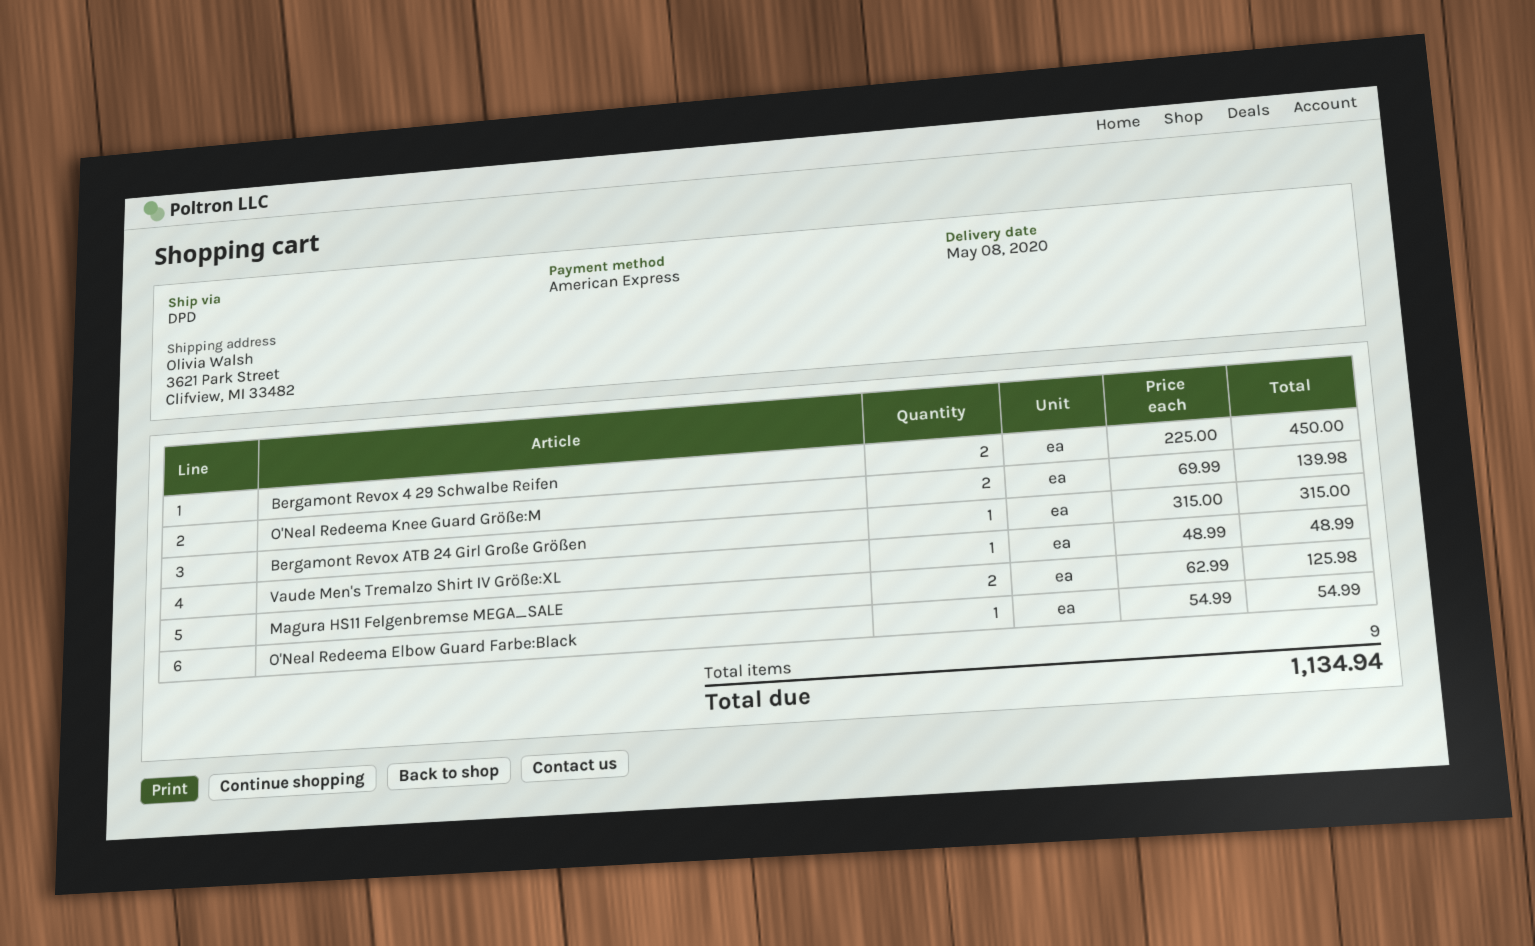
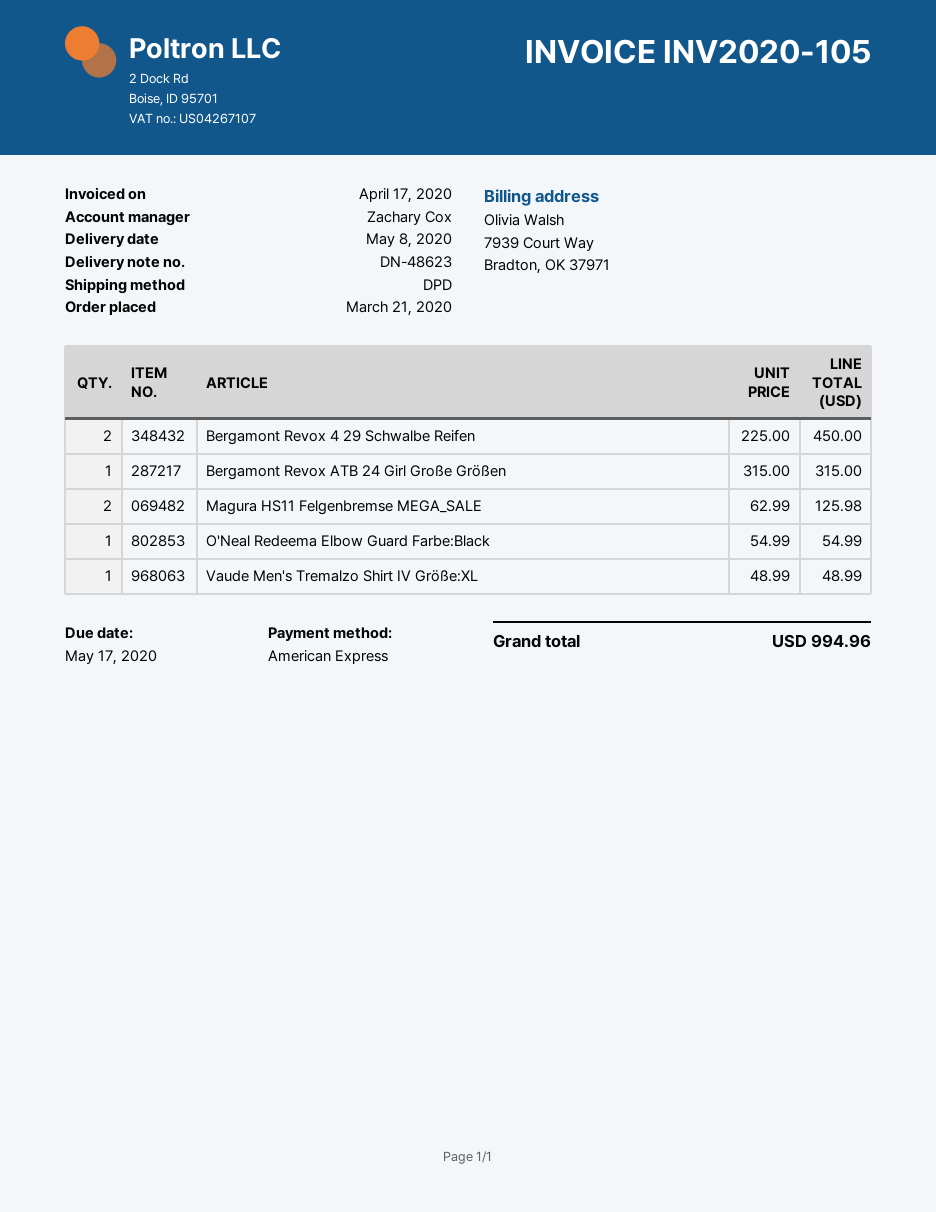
O'Neal Redeema Knee Guard Größe:M: 2 x 69.99 = 139.98 -> none
total: 1134.94 -> 994.96

